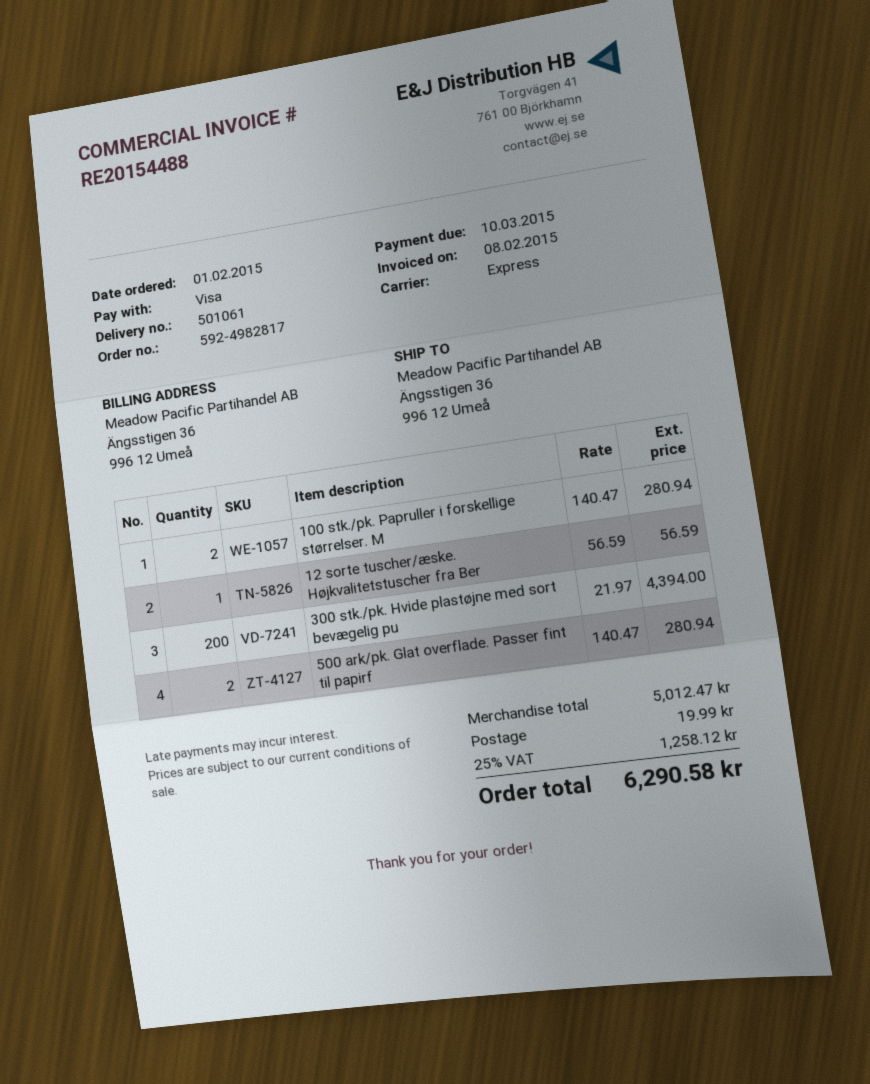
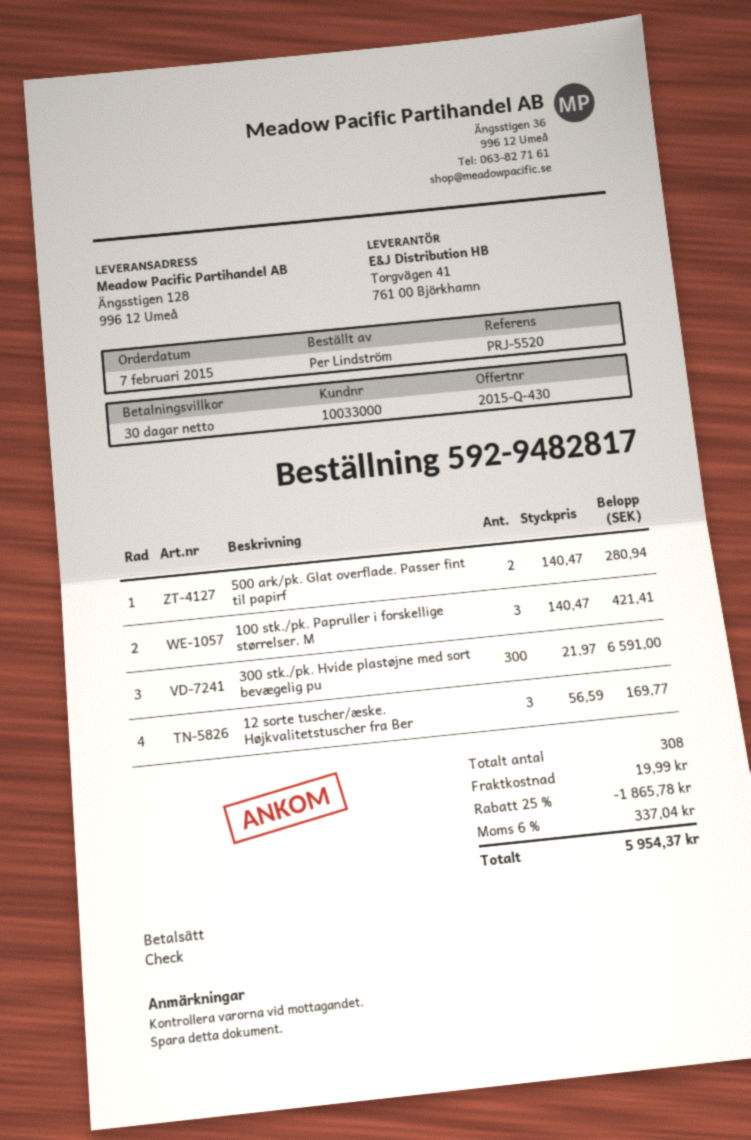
order number: 592-4982817 -> 592-9482817
order date: 2015-02-01 -> 2015-02-07
payment method: Visa -> cheque
ship to: Ängsstigen 36, 996 12 Umeå -> Ängsstigen 128, 996 12 Umeå
100 stk./pk. Papruller i forskellige størrelser. M: 2 x 140.47 = 280.94 -> 3 x 140.47 = 421.41
12 sorte tuscher/æske. Højkvalitetstuscher fra Ber: 1 x 56.59 = 56.59 -> 3 x 56.59 = 169.77
300 stk./pk. Hvide plastøjne med sort bevægelig pu: 200 x 21.97 = 4394.00 -> 300 x 21.97 = 6591.00
discount: none -> 25% = 1865.78
tax: 25% = 1258.12 -> 6% = 337.04
total: 6290.58 -> 5954.37

